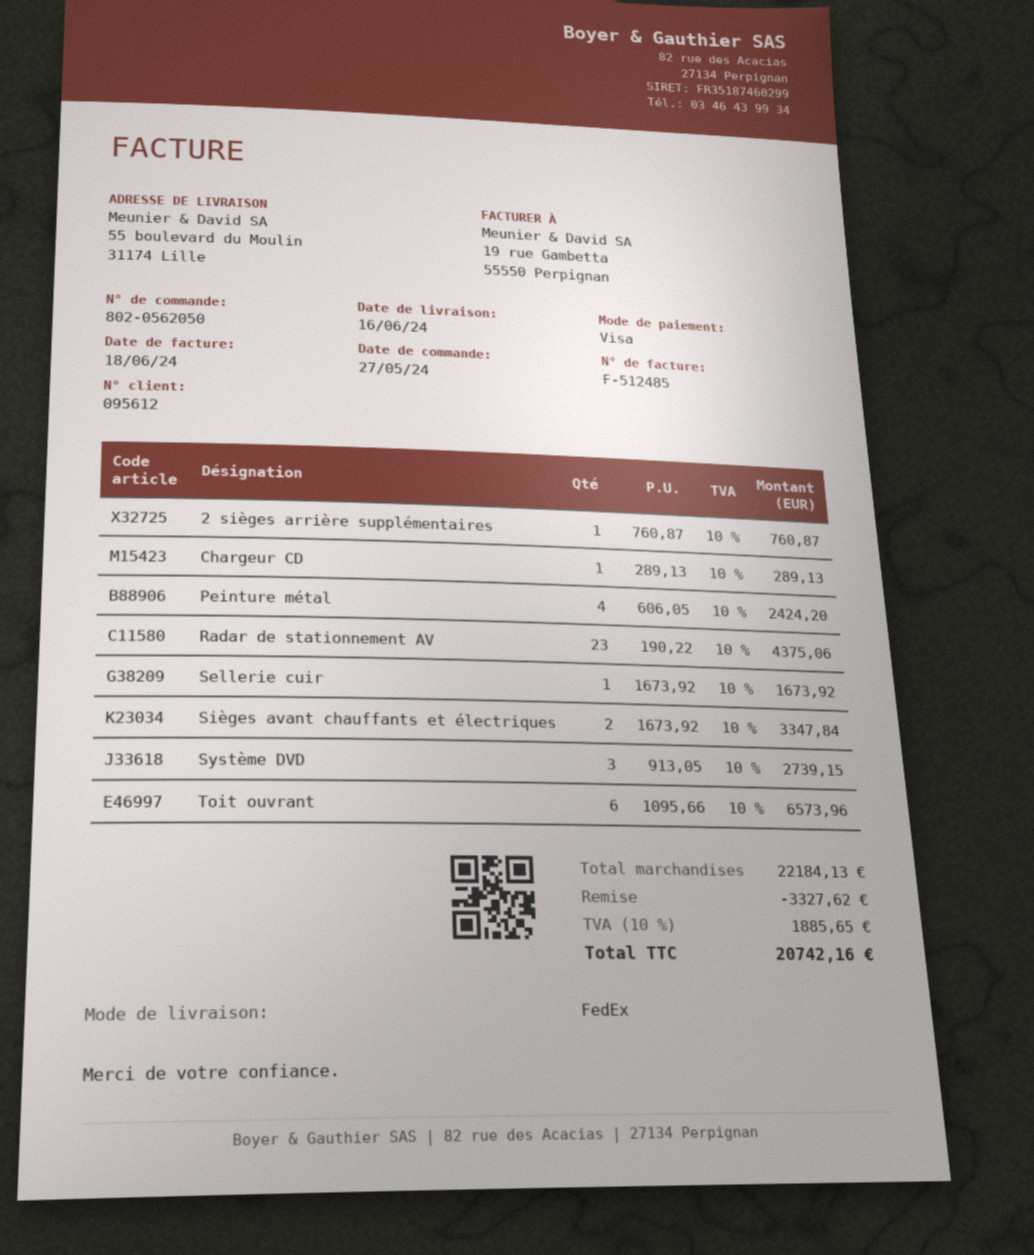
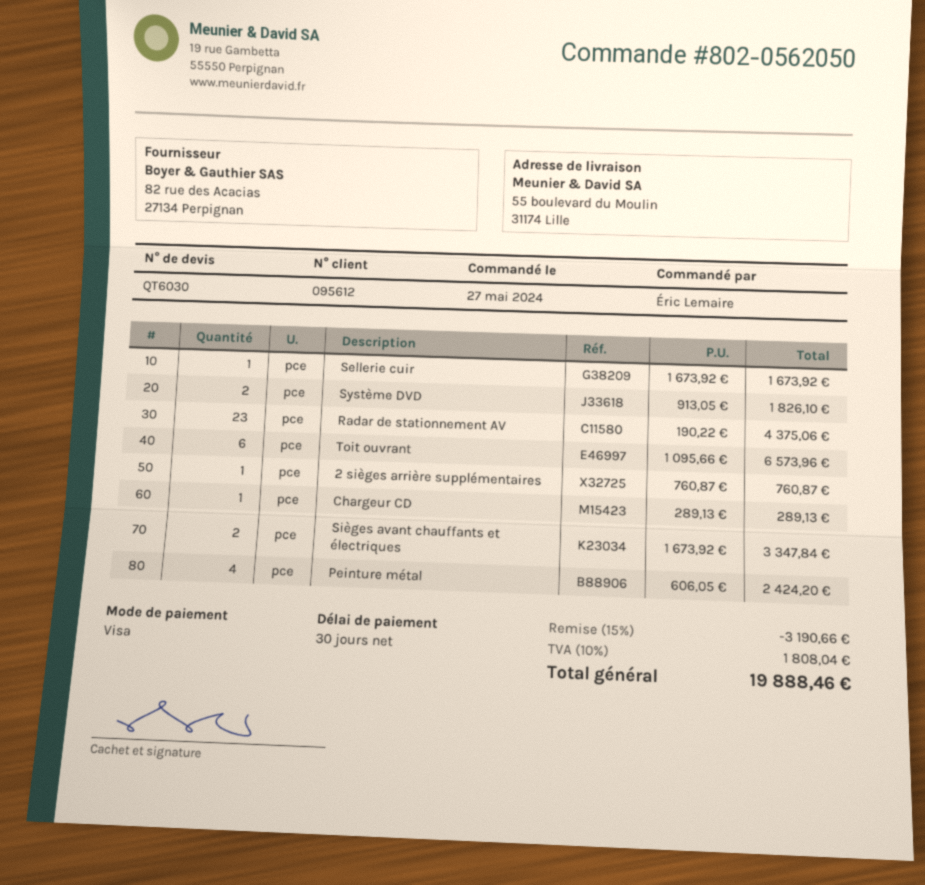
Système DVD: 3 x 913.05 = 2739.15 -> 2 x 913.05 = 1826.10
discount: 3327.62 -> 3190.66
tax: 10% = 1885.65 -> 10% = 1808.04
total: 20742.16 -> 19888.46

